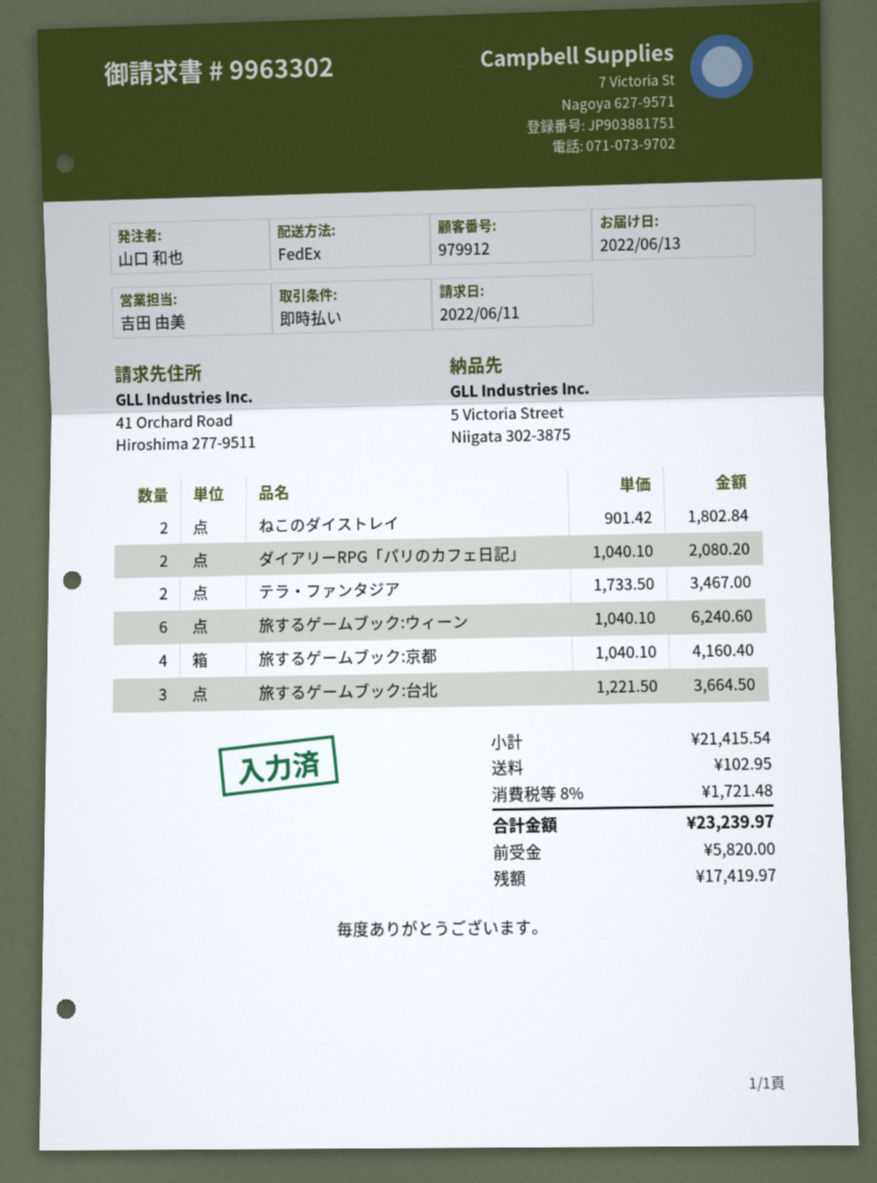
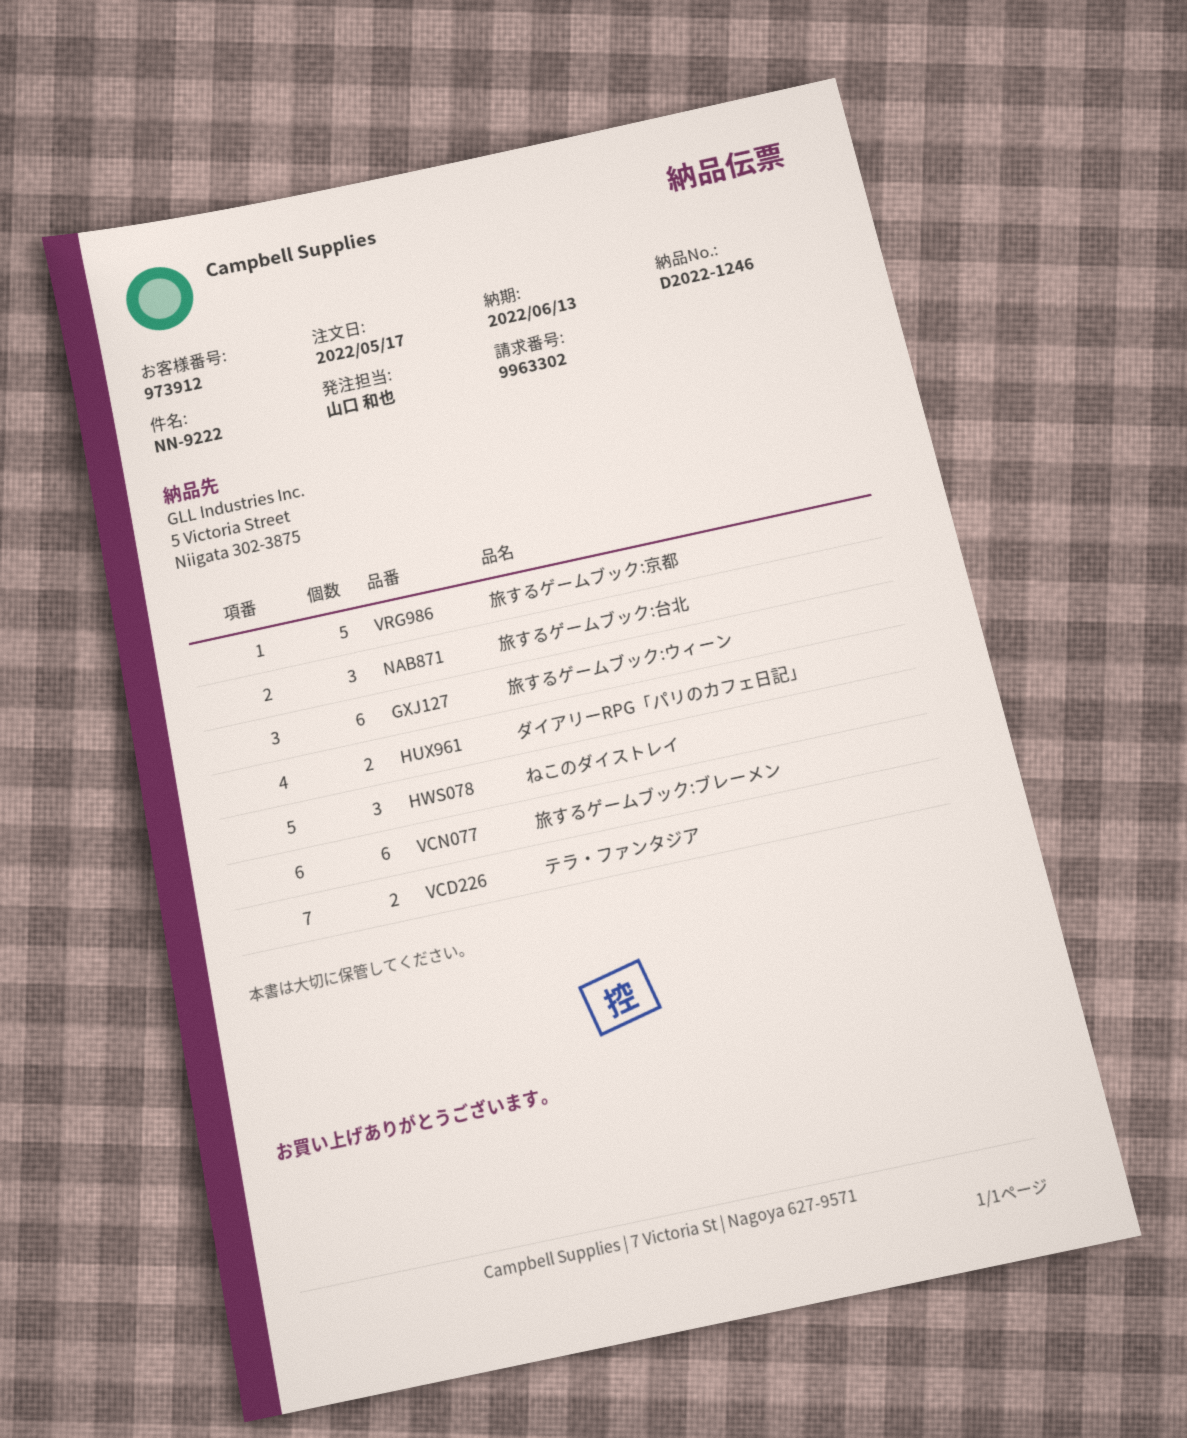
customer number: 979912 -> 973912
ねこのダイストレイ: 2 -> 3
旅するゲームブック:京都: 4 -> 5
旅するゲームブック:ブレーメン: none -> 6

